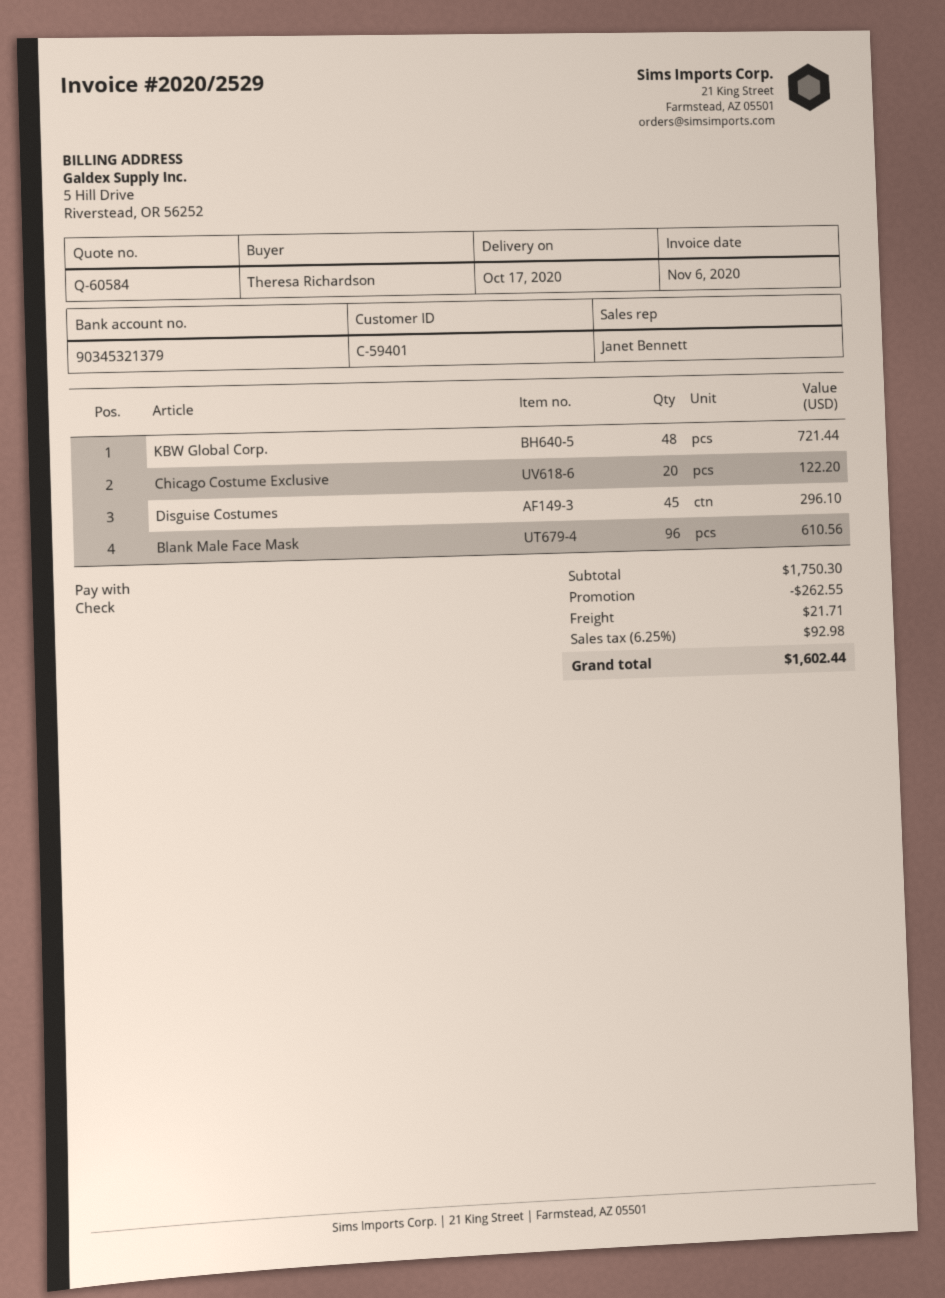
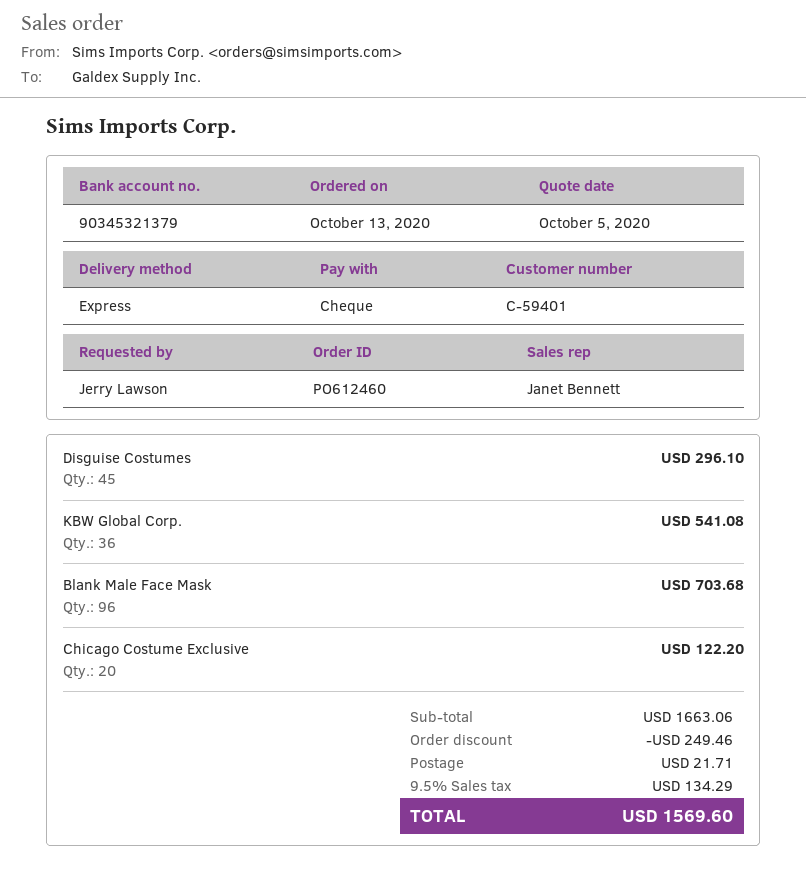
ordered by: Theresa Richardson -> Jerry Lawson
KBW Global Corp.: 48 for 721.44 -> 36 for 541.08
Blank Male Face Mask: 96 for 610.56 -> 96 for 703.68
subtotal: 1750.30 -> 1663.06
discount: 262.55 -> 249.46
tax: 6.25% = 92.98 -> 9.5% = 134.29
total: 1602.44 -> 1569.60

